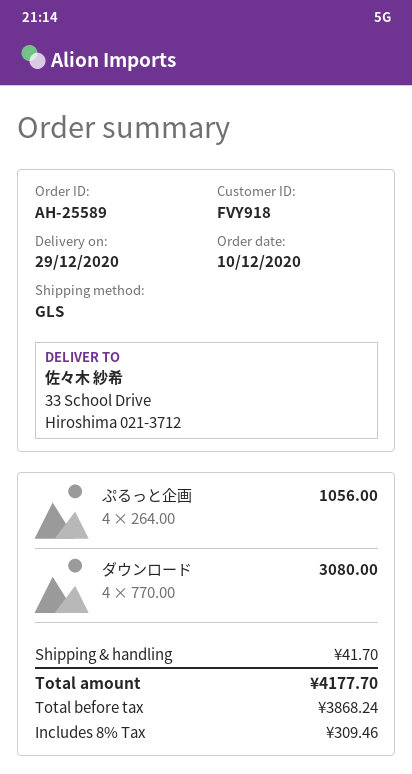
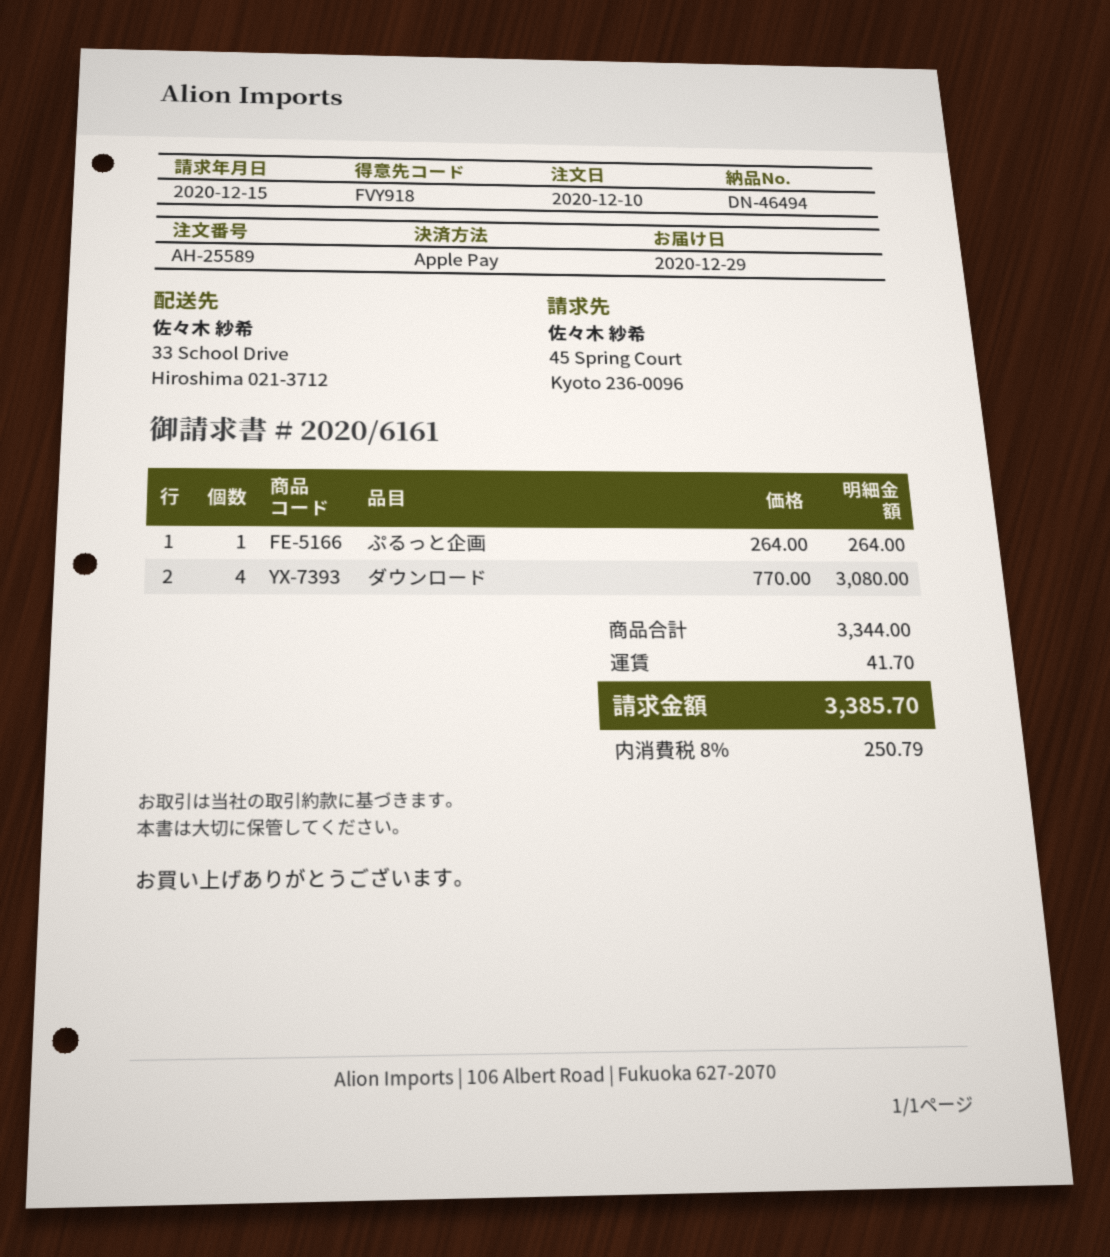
ぷるっと企画: 4 x 264.00 = 1056.00 -> 1 x 264.00 = 264.00
tax: 8% = 309.46 -> 8% = 250.79
total: 4177.70 -> 3385.70

